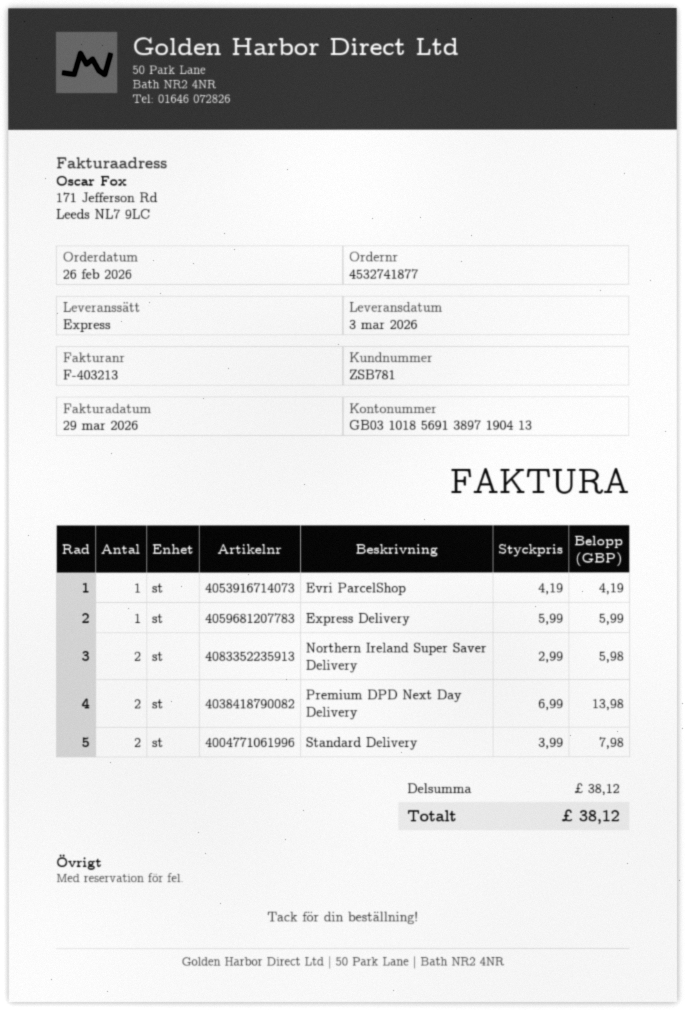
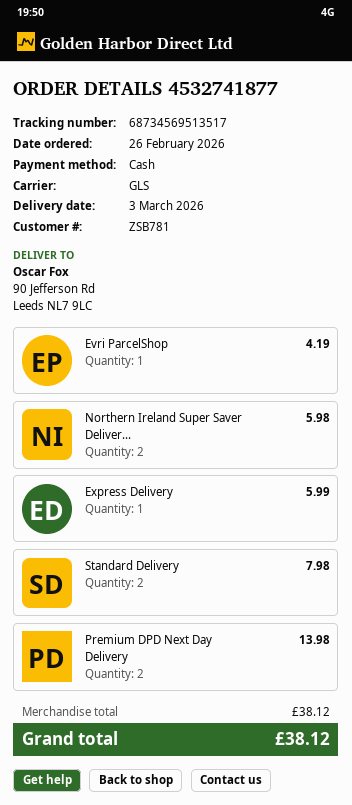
shipping method: express -> GLS

